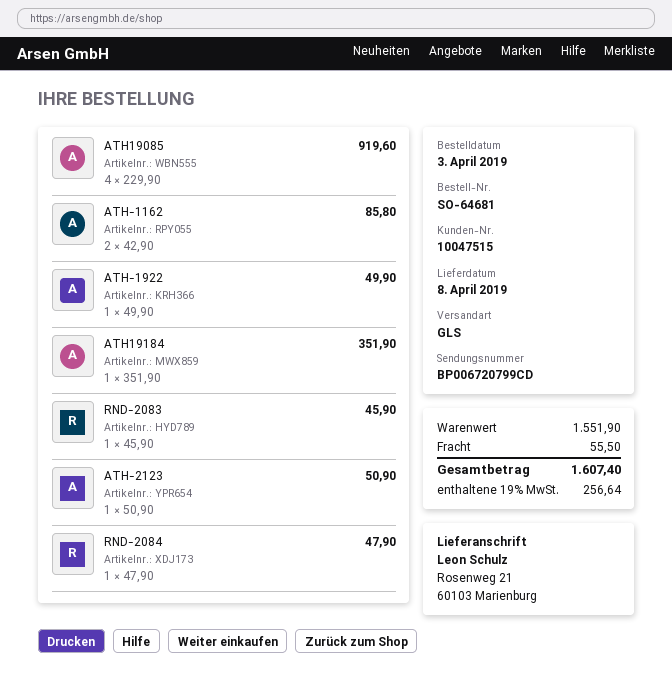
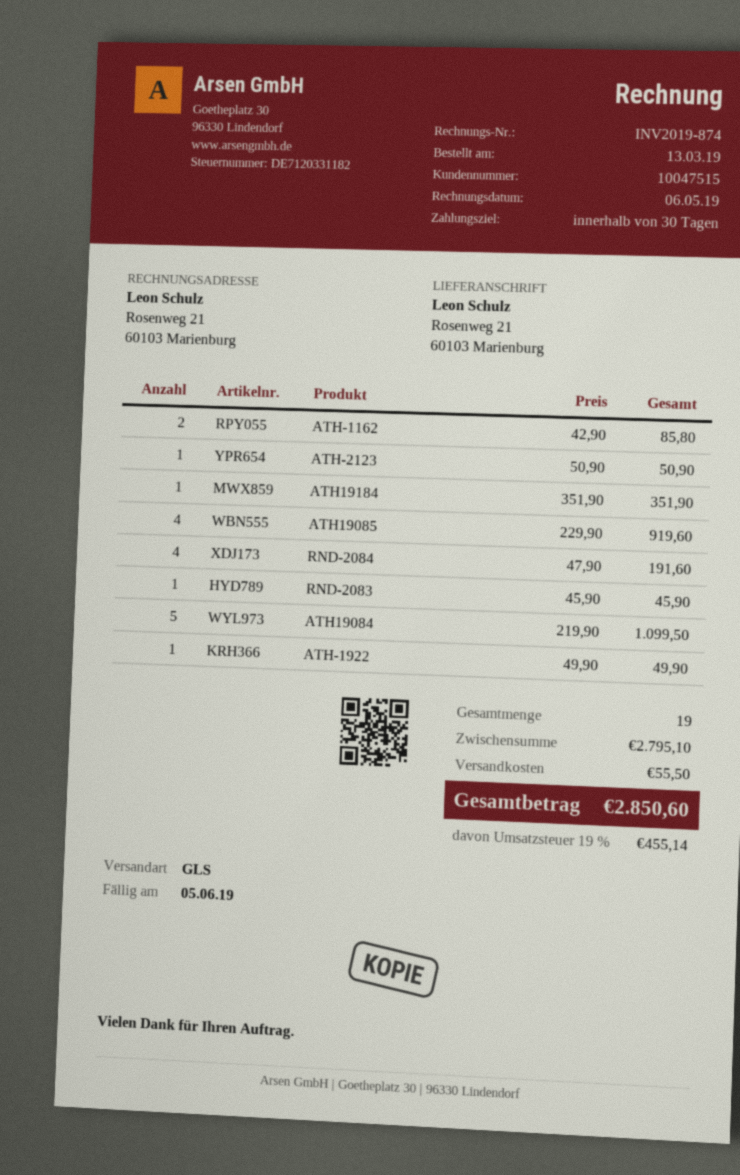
order date: 2019-04-03 -> 2019-03-13
RND-2084: 1 x 47.90 = 47.90 -> 4 x 47.90 = 191.60
ATH19084: none -> 5 x 219.90 = 1099.50
subtotal: 1551.90 -> 2795.10
tax: 19% = 256.64 -> 19% = 455.14
total: 1607.40 -> 2850.60

